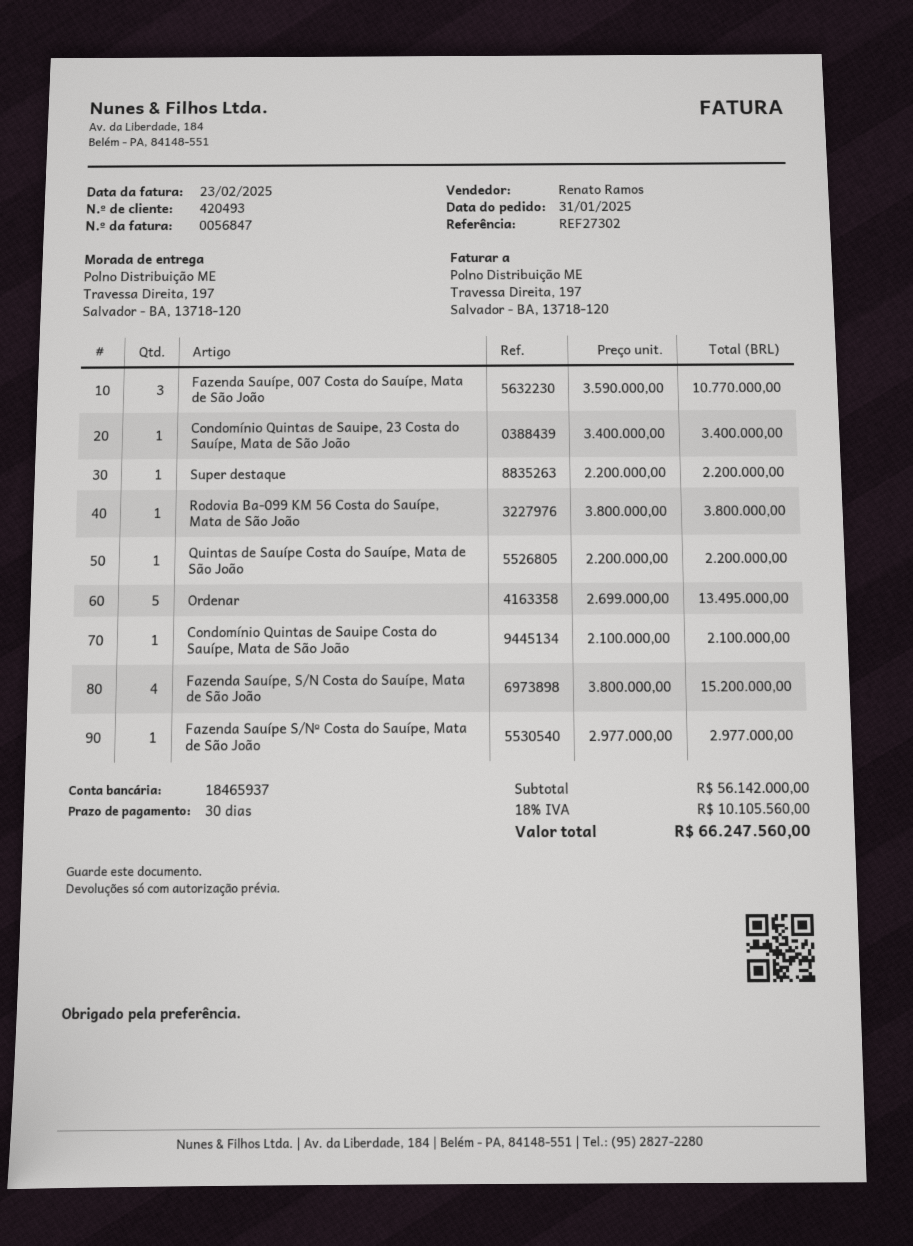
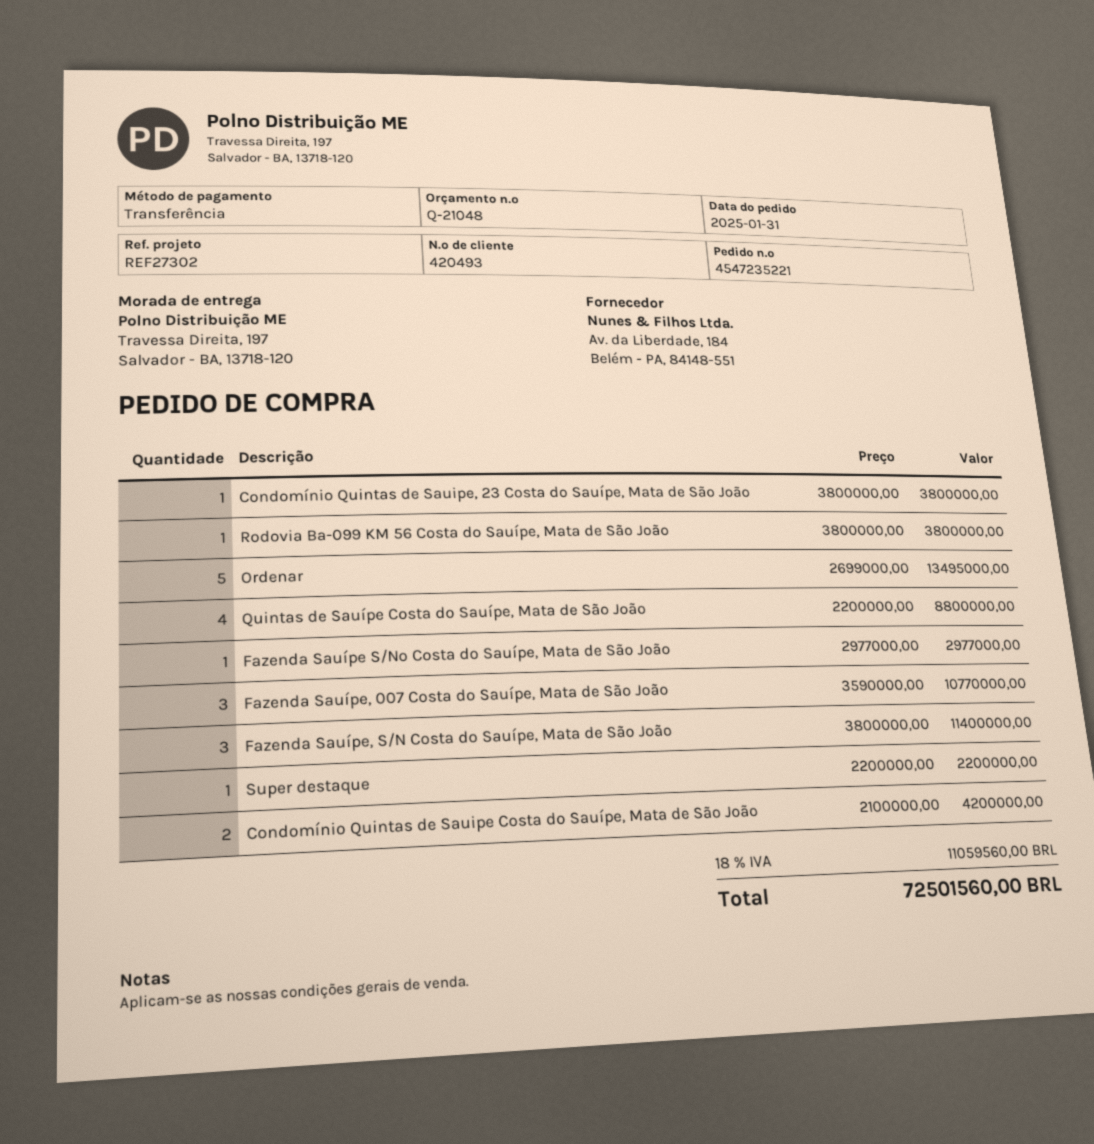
Condomínio Quintas de Sauipe, 23 Costa do Sauípe, Mata de São João: 1 x 3400000.00 = 3400000.00 -> 1 x 3800000.00 = 3800000.00
Quintas de Sauípe Costa do Sauípe, Mata de São João: 1 x 2200000.00 = 2200000.00 -> 4 x 2200000.00 = 8800000.00
Condomínio Quintas de Sauipe Costa do Sauípe, Mata de São João: 1 x 2100000.00 = 2100000.00 -> 2 x 2100000.00 = 4200000.00
Fazenda Sauípe, S/N Costa do Sauípe, Mata de São João: 4 x 3800000.00 = 15200000.00 -> 3 x 3800000.00 = 11400000.00
tax: 18% = 10105560.00 -> 18% = 11059560.00
total: 66247560.00 -> 72501560.00

